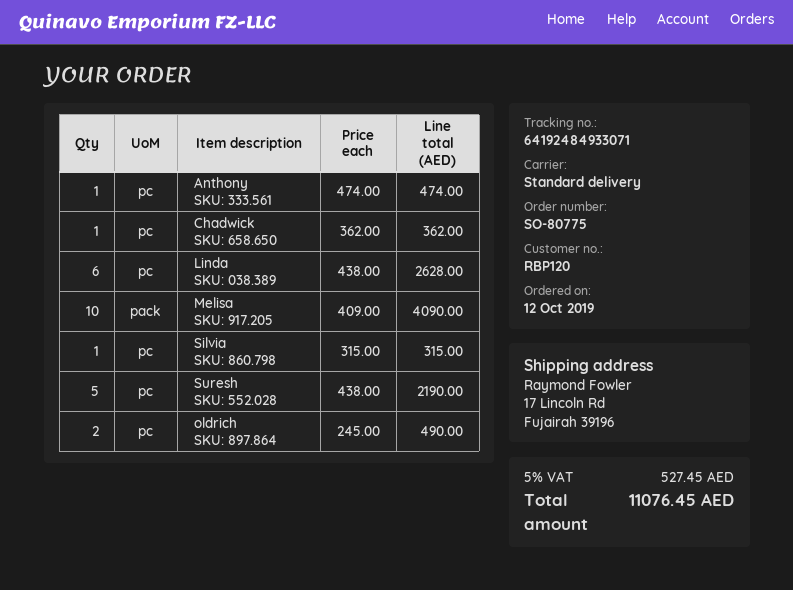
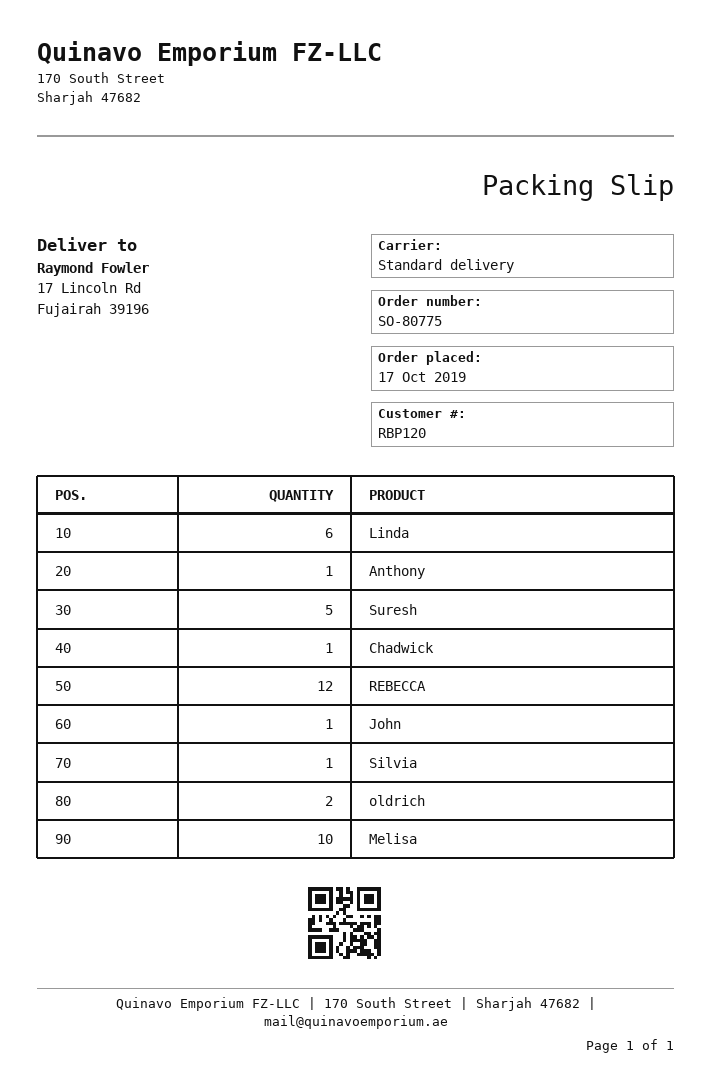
order date: 2019-10-12 -> 2019-10-17
REBECCA: none -> 12
John: none -> 1

